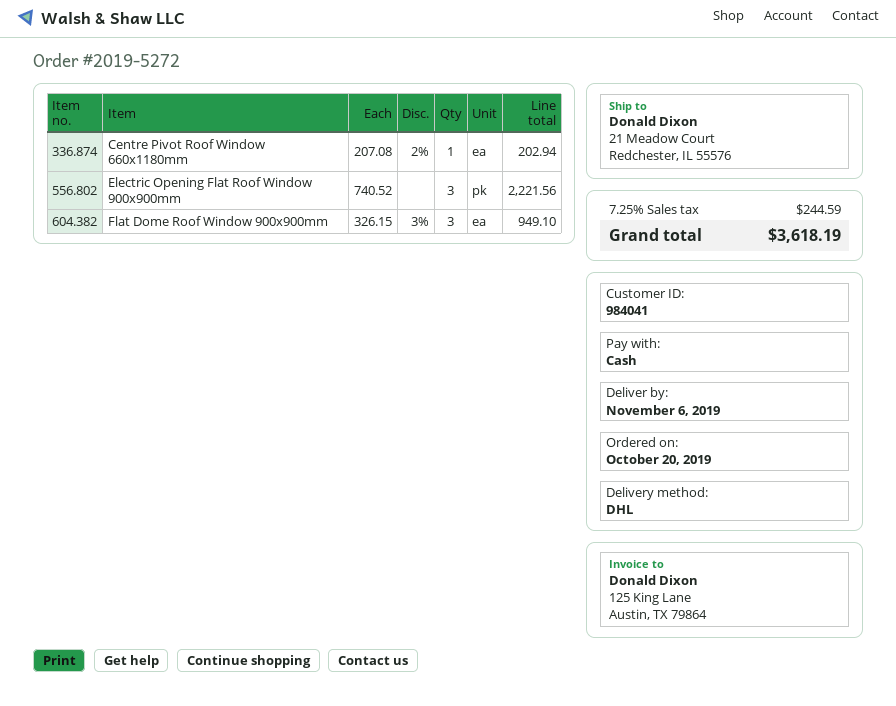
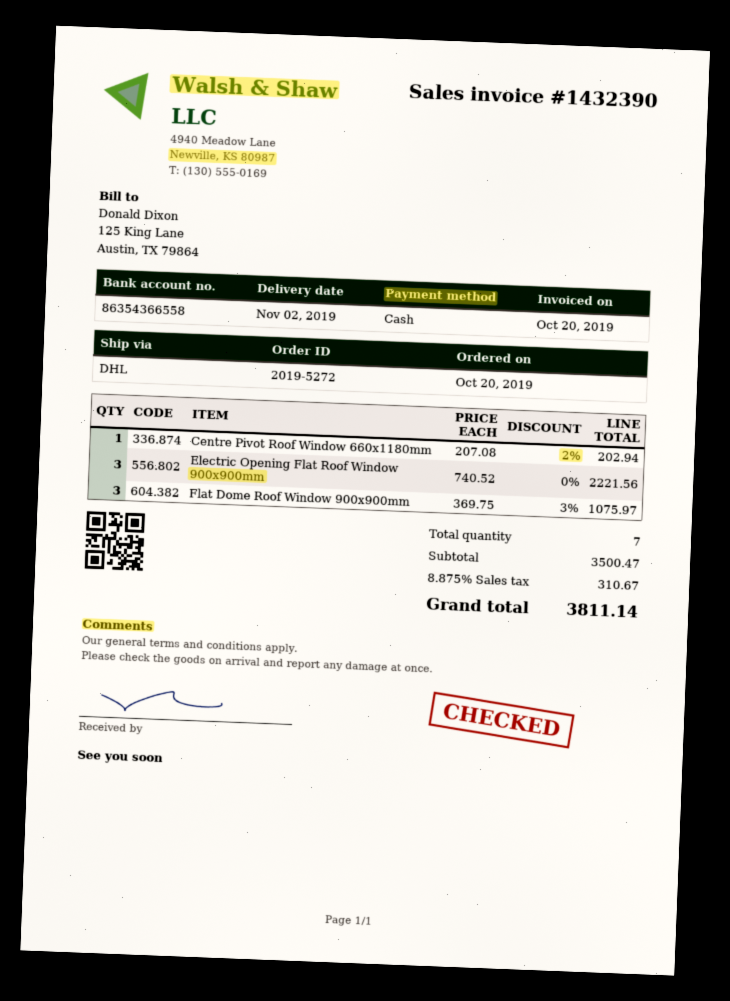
delivery date: 2019-11-06 -> 2019-11-02
Flat Dome Roof Window 900x900mm: 3 x 326.15 - 3% = 949.10 -> 3 x 369.75 - 3% = 1075.97
tax: 7.25% = 244.59 -> 8.875% = 310.67
total: 3618.19 -> 3811.14

